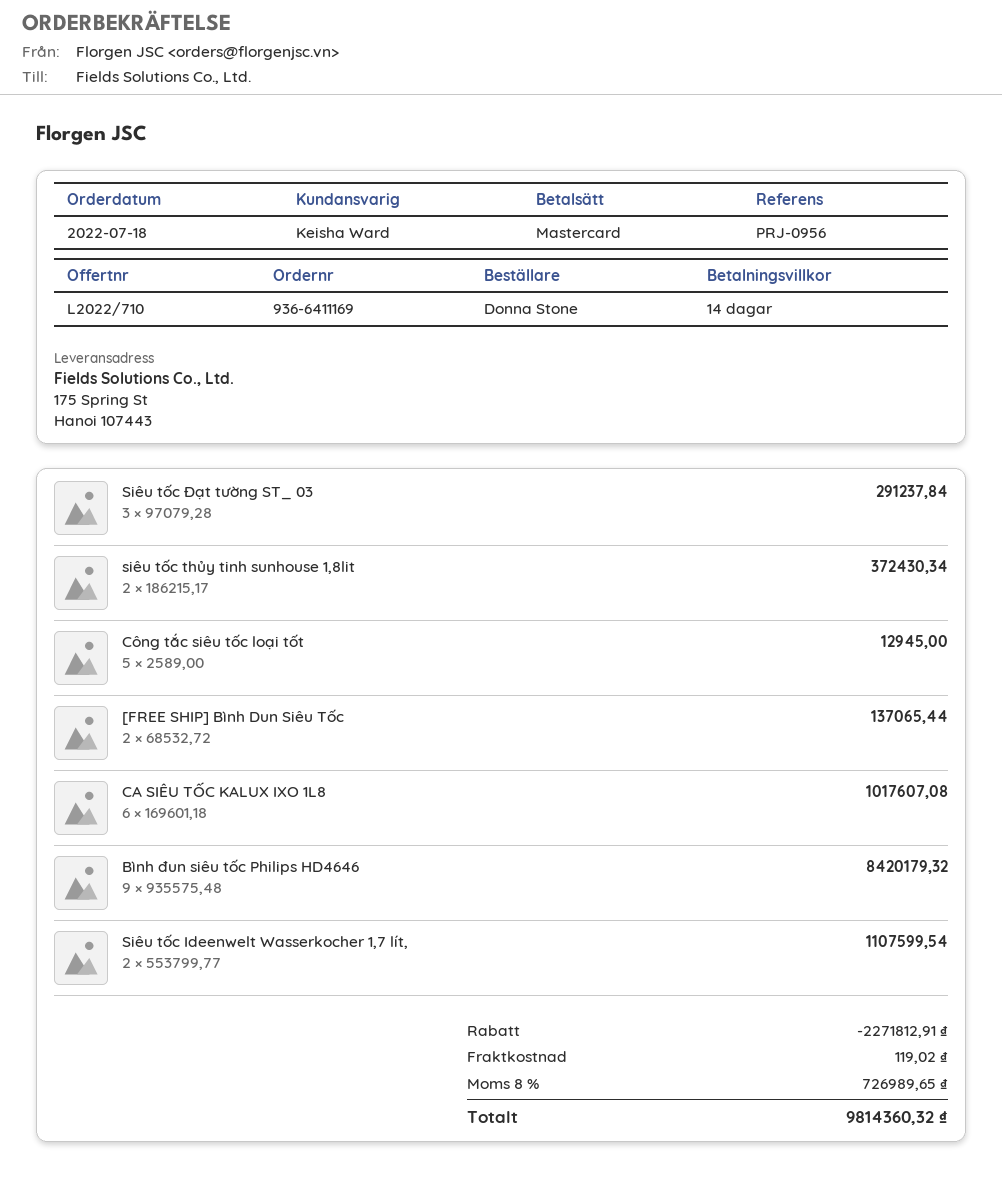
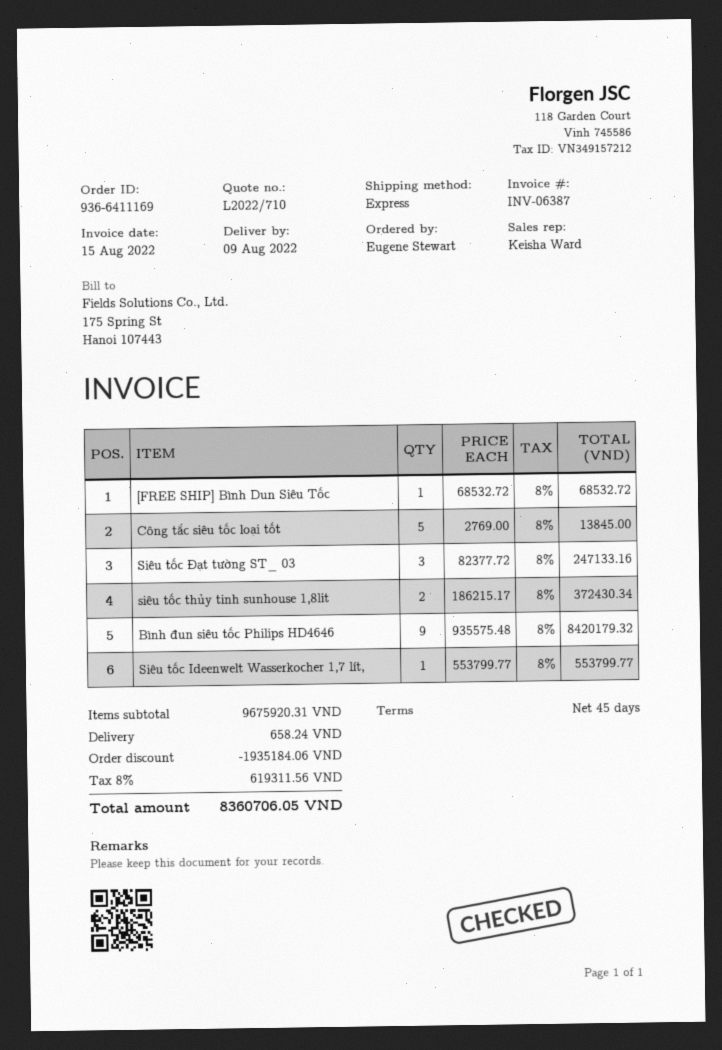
payment terms: 14 days -> 45 days
ordered by: Donna Stone -> Eugene Stewart
Siêu tốc Đạt tường ST_ 03: 3 x 97079.28 = 291237.84 -> 3 x 82377.72 = 247133.16
Công tắc siêu tốc loại tốt: 5 x 2589.00 = 12945.00 -> 5 x 2769.00 = 13845.00
[FREE SHIP] Bình Dun Siêu Tốc: 2 x 68532.72 = 137065.44 -> 1 x 68532.72 = 68532.72
CA SIÊU TỐC KALUX IXO 1L8: 6 x 169601.18 = 1017607.08 -> none
Siêu tốc Ideenwelt Wasserkocher 1,7 lít,: 2 x 553799.77 = 1107599.54 -> 1 x 553799.77 = 553799.77
discount: 2271812.91 -> 1935184.06
shipping: 119.02 -> 658.24
tax: 8% = 726989.65 -> 8% = 619311.56
total: 9814360.32 -> 8360706.05

